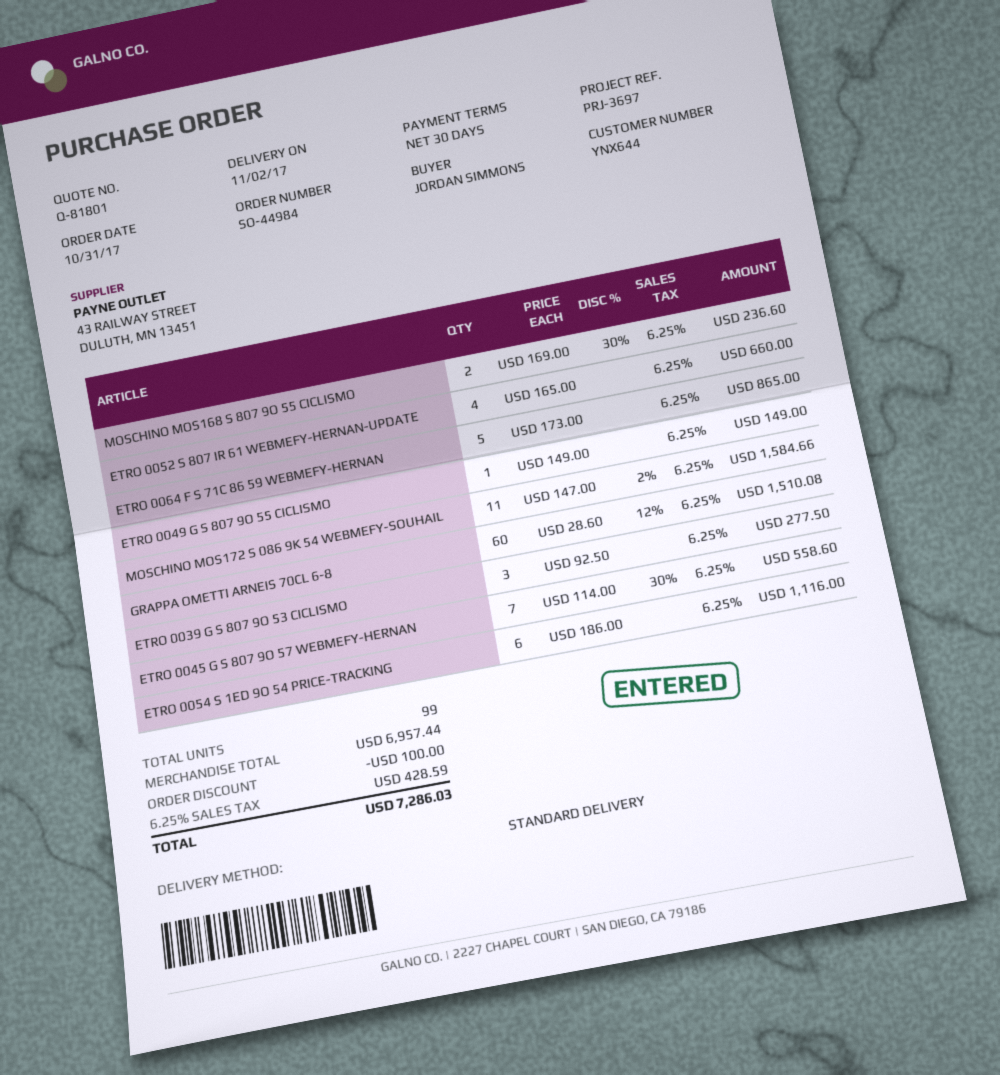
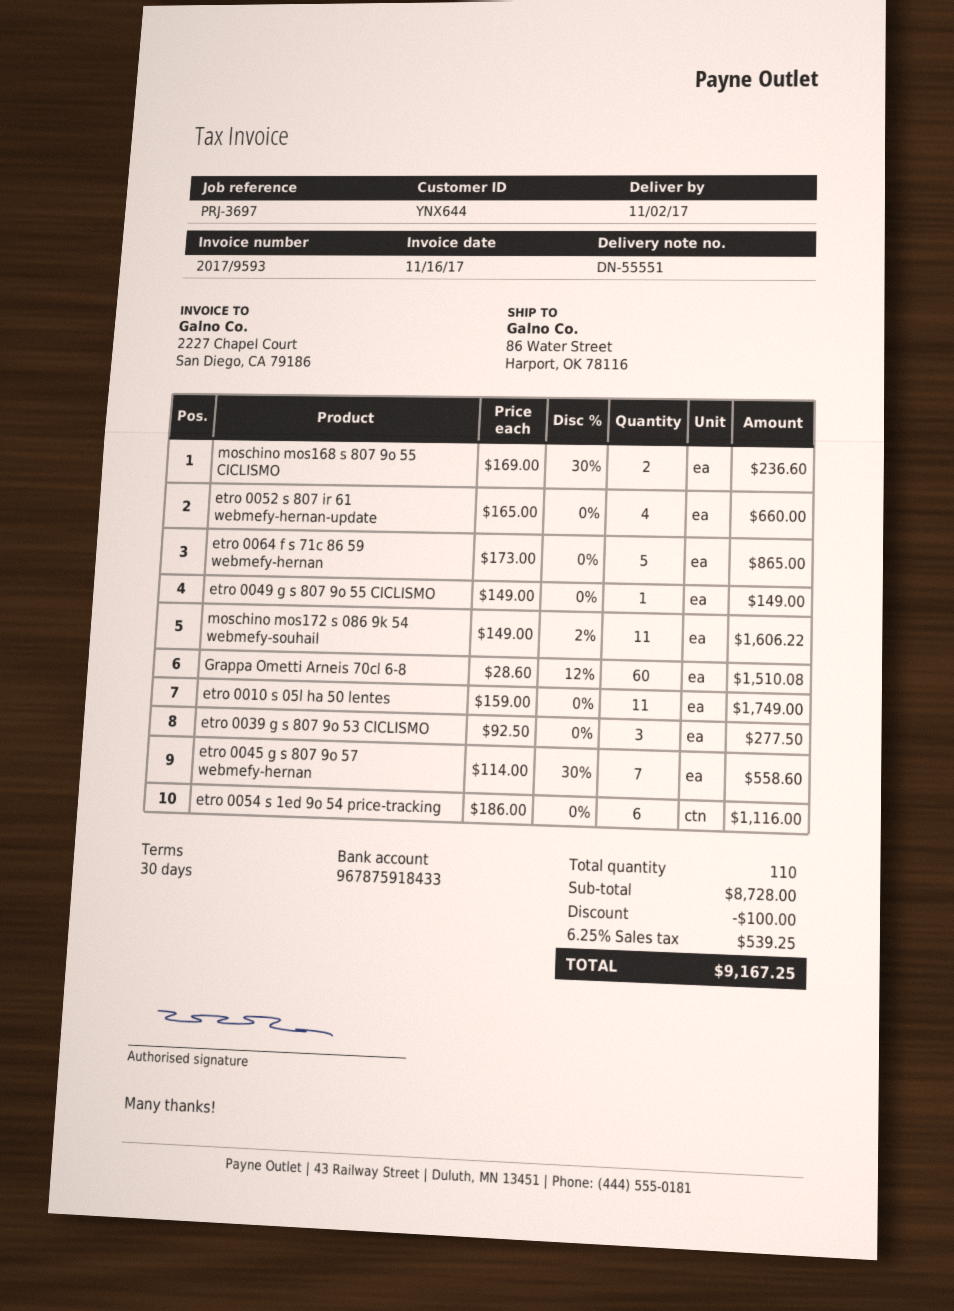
MOSCHINO MOS172 S 086 9K 54 WEBMEFY-SOUHAIL: 11 x 147.00 - 2% = 1584.66 -> 11 x 149.00 - 2% = 1606.22
etro 0010 s 05l ha 50 lentes: none -> 11 x 159.00 = 1749.00
total quantity: 99 -> 110
subtotal: 6957.44 -> 8728.00
tax: 6.25% = 428.59 -> 6.25% = 539.25
total: 7286.03 -> 9167.25

